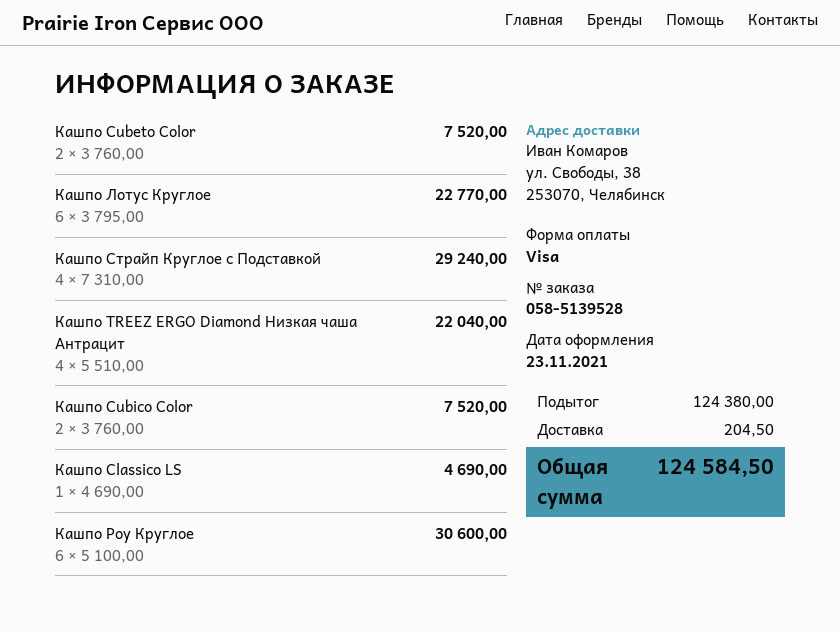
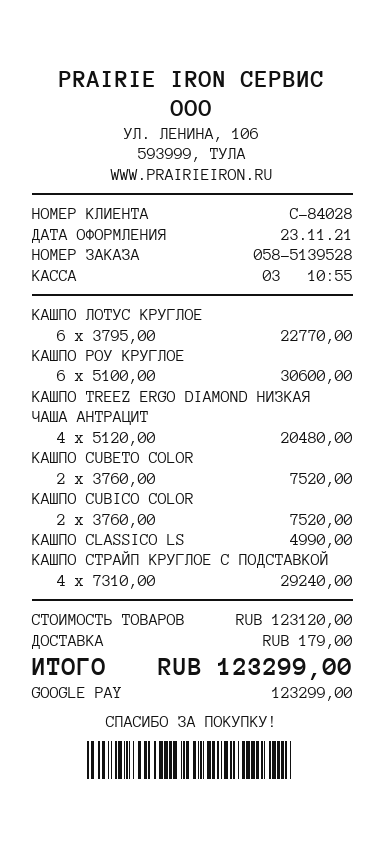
payment method: Visa -> Google Pay
Кашпо TREEZ ERGO Diamond Низкая чаша Антрацит: 4 x 5510.00 = 22040.00 -> 4 x 5120.00 = 20480.00
Кашпо Classico LS: 1 x 4690.00 = 4690.00 -> 1 x 4990.00 = 4990.00
subtotal: 124380.00 -> 123120.00
shipping: 204.50 -> 179.00
total: 124584.50 -> 123299.00

